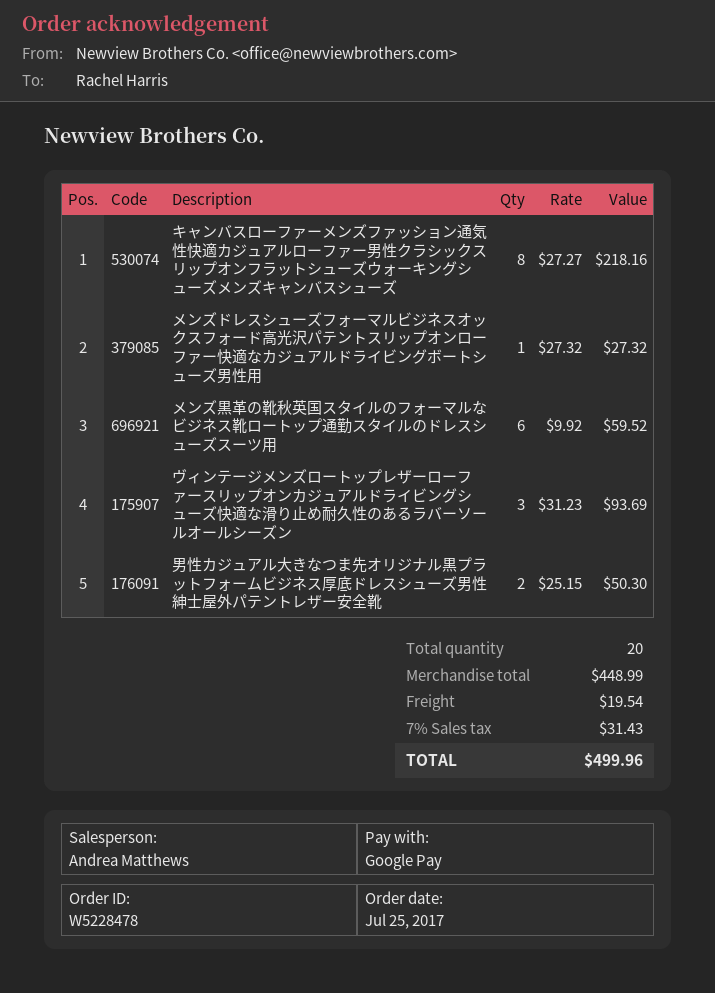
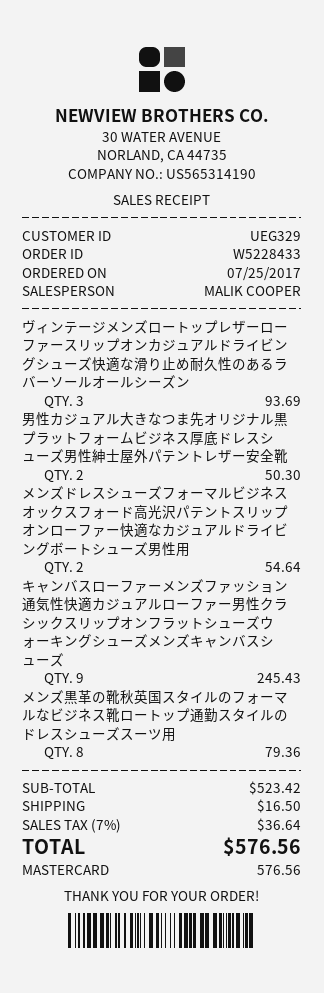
order number: W5228478 -> W5228433
sales rep: Andrea Matthews -> MALIK COOPER
payment method: Google Pay -> Mastercard
キャンバスローファーメンズファッション通気性快適カジュアルローファー男性クラシックスリップオンフラットシューズウォーキングシューズメンズキャンバスシューズ: 8 for 218.16 -> 9 for 245.43
メンズドレスシューズフォーマルビジネスオックスフォード高光沢パテントスリップオンローファー快適なカジュアルドライビングボートシューズ男性用: 1 for 27.32 -> 2 for 54.64
メンズ黒革の靴秋英国スタイルのフォーマルなビジネス靴ロートップ通勤スタイルのドレスシューズスーツ用: 6 for 59.52 -> 8 for 79.36
subtotal: 448.99 -> 523.42
shipping: 19.54 -> 16.50
tax: 7% = 31.43 -> 7% = 36.64
total: 499.96 -> 576.56

